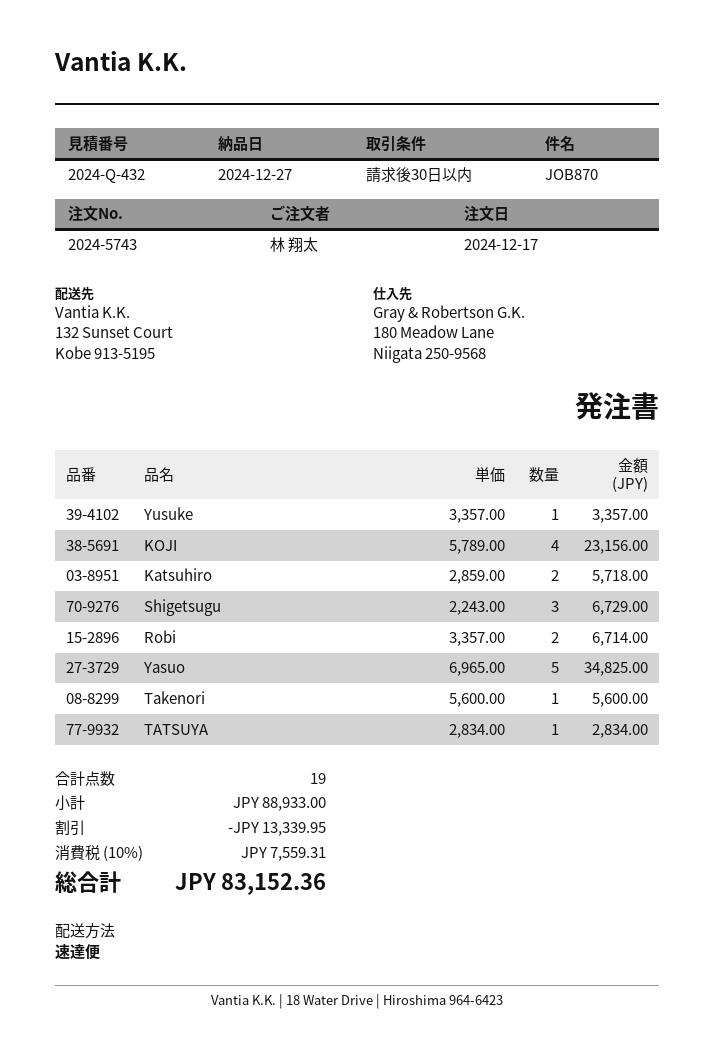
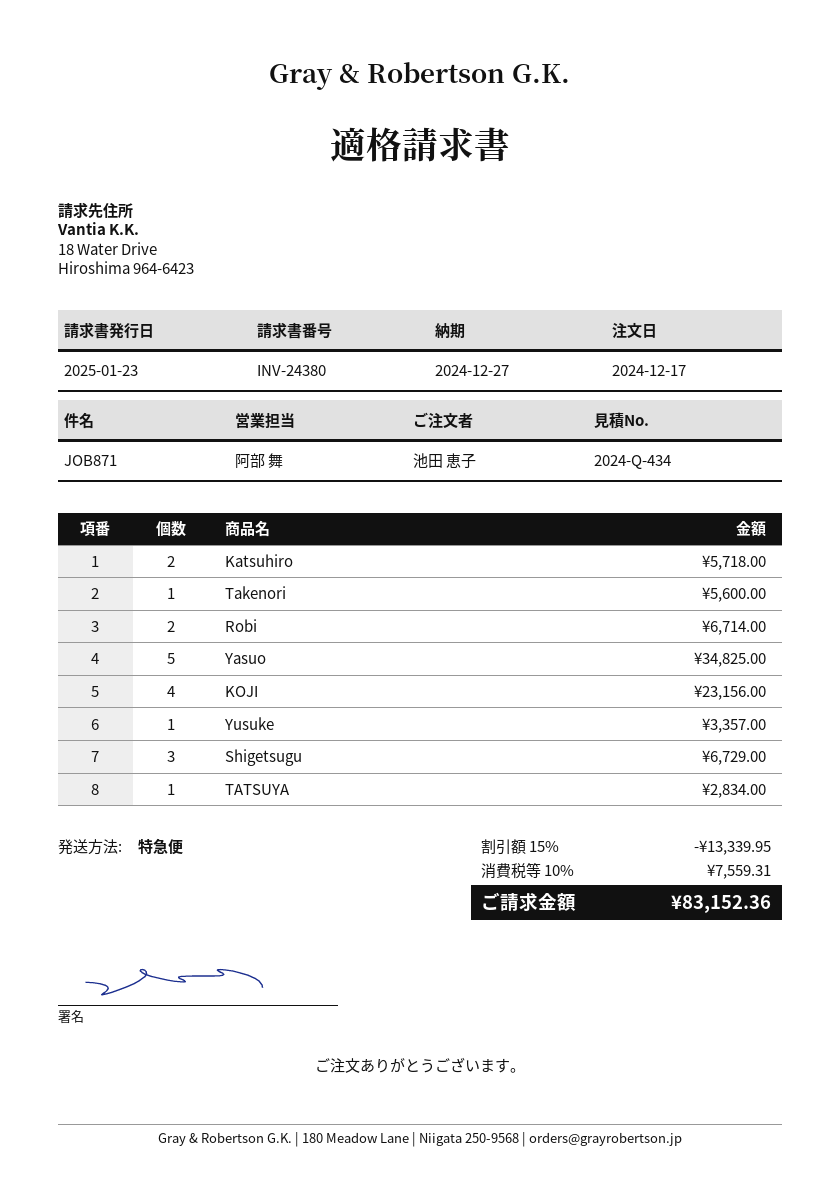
quote number: 2024-Q-432 -> 2024-Q-434
reference: JOB870 -> JOB871
ordered by: 林 翔太 -> 池田 恵子

